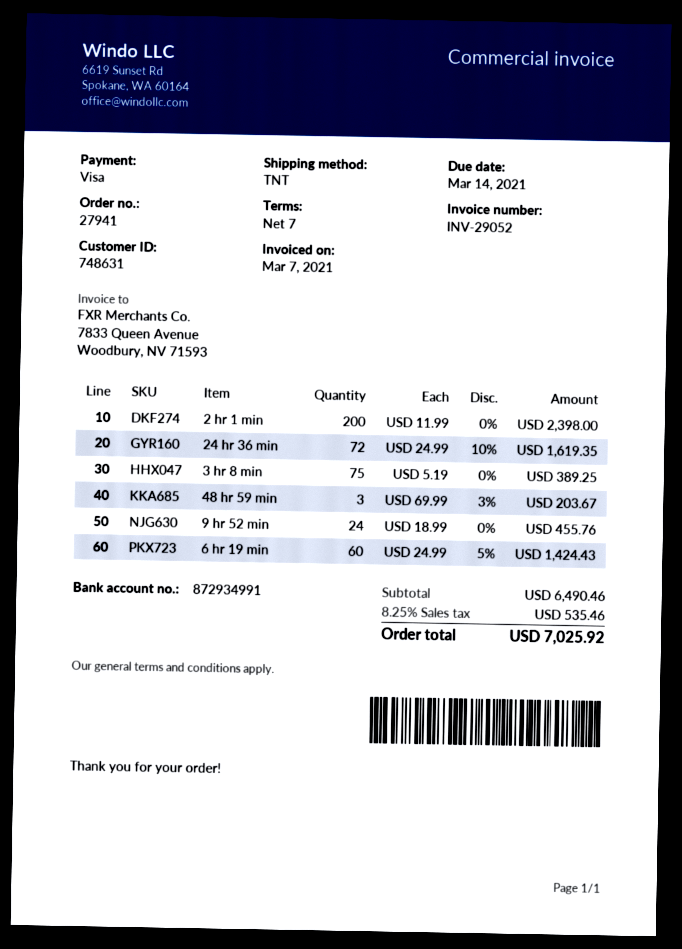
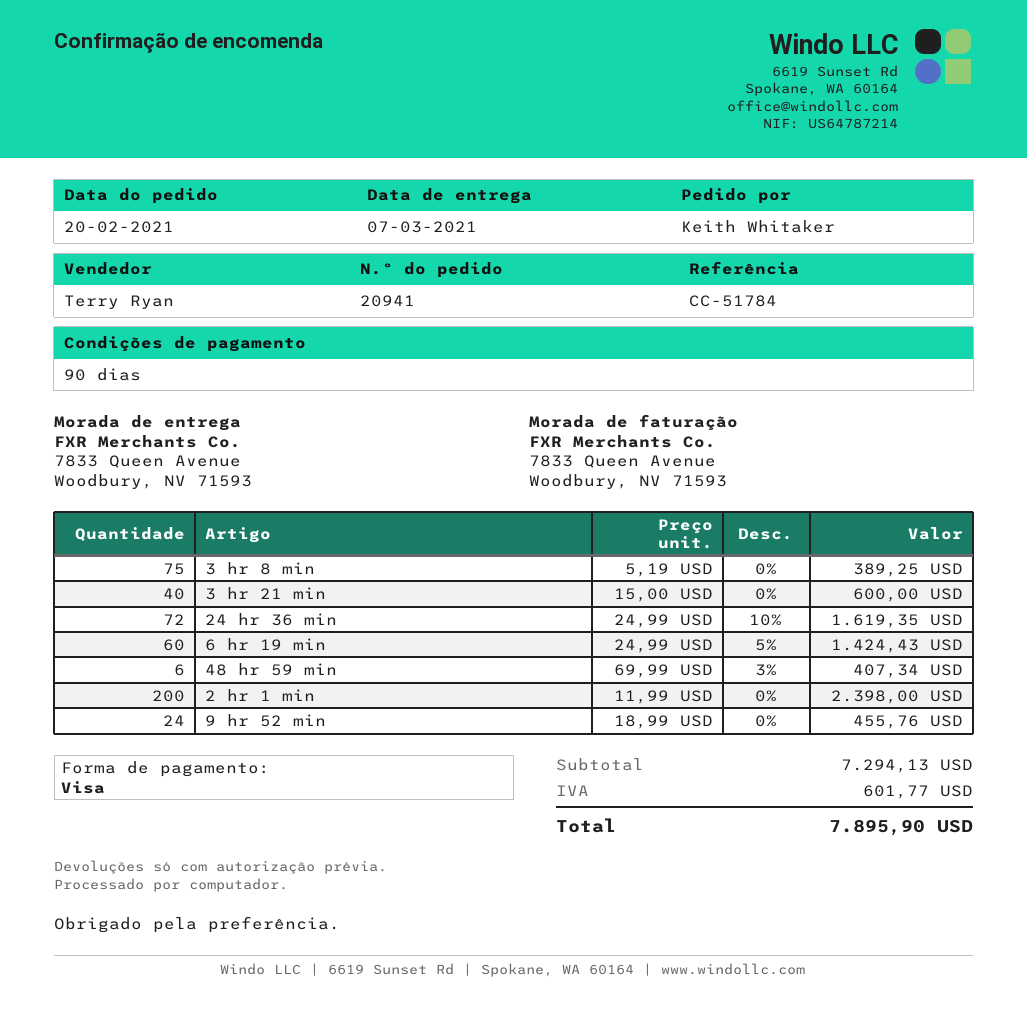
order number: 27941 -> 20941
payment terms: 7 days -> 90 days
48 hr 59 min: 3 x 69.99 - 3% = 203.67 -> 6 x 69.99 - 3% = 407.34
3 hr 21 min: none -> 40 x 15.00 = 600.00
subtotal: 6490.46 -> 7294.13
tax: 535.46 -> 601.77
total: 7025.92 -> 7895.90

